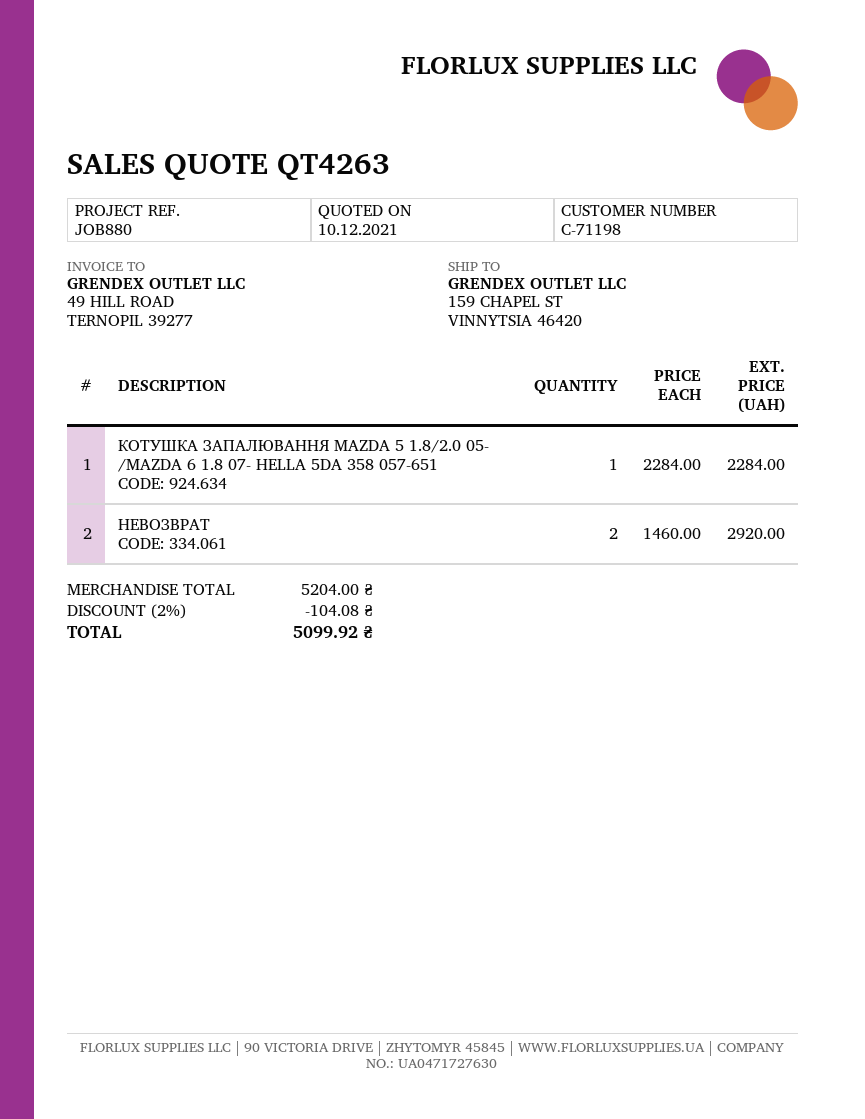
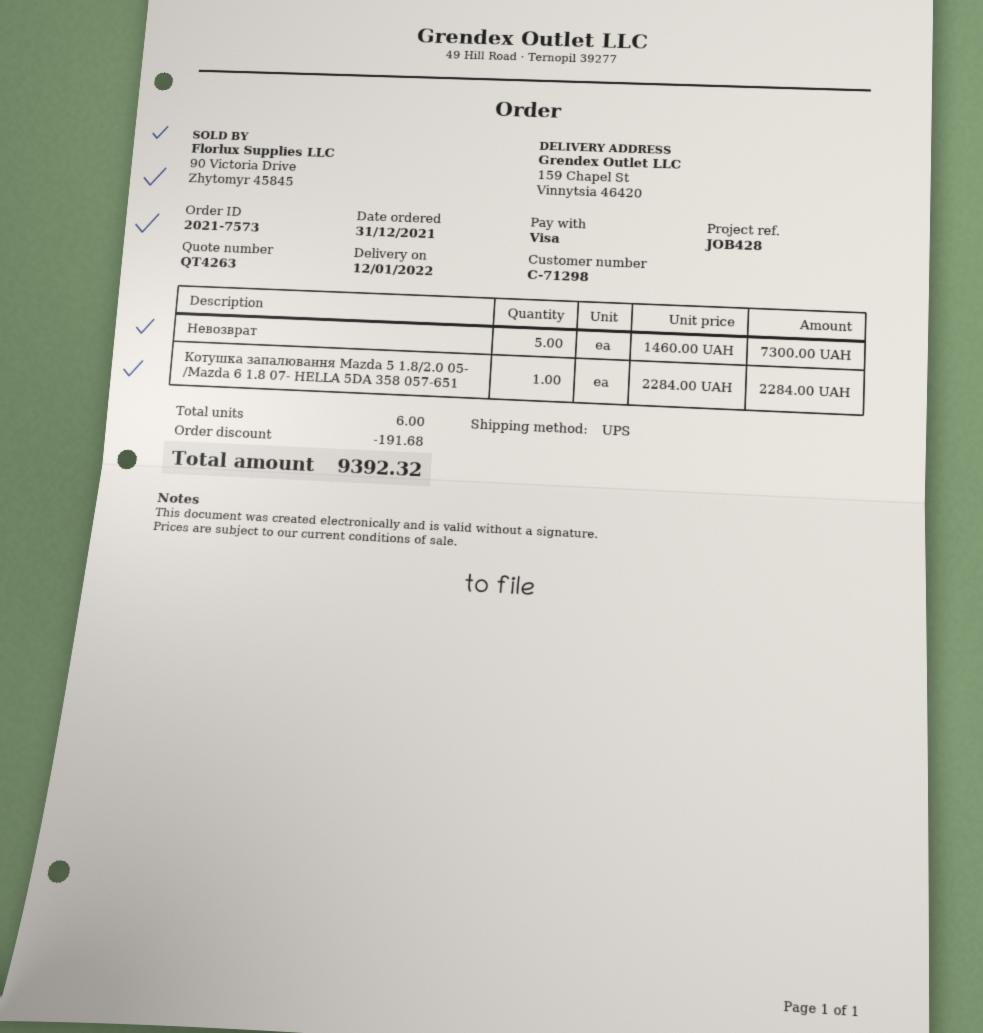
customer number: C-71198 -> C-71298
reference: JOB880 -> JOB428
НЕВОЗВРАТ: 2 x 1460.00 = 2920.00 -> 5 x 1460.00 = 7300.00
discount: 104.08 -> 191.68
total: 5099.92 -> 9392.32

